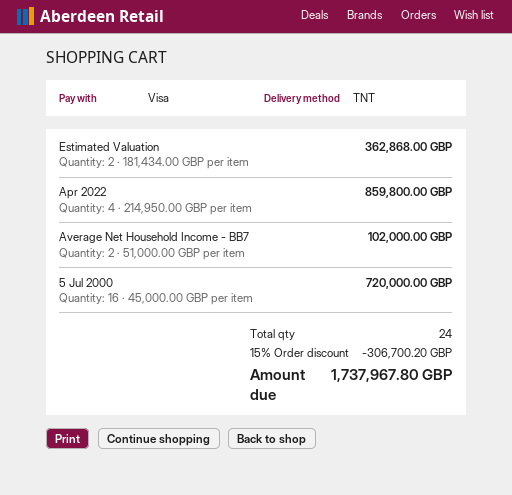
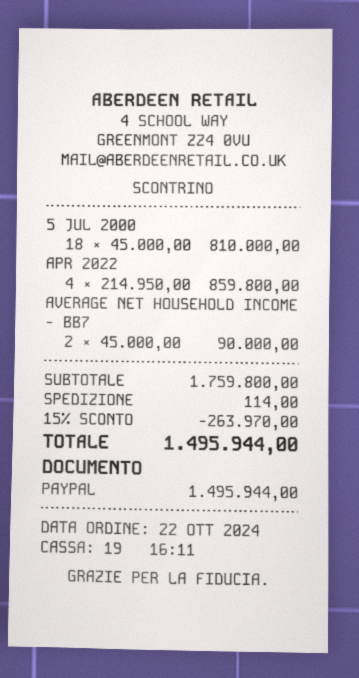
payment method: Visa -> PayPal
Estimated Valuation: 2 x 181434.00 = 362868.00 -> none
Average Net Household Income - BB7: 2 x 51000.00 = 102000.00 -> 2 x 45000.00 = 90000.00
5 Jul 2000: 16 x 45000.00 = 720000.00 -> 18 x 45000.00 = 810000.00
discount: 15% = 306700.20 -> 15% = 263970.00
shipping: none -> 114.00
total: 1737967.80 -> 1495944.00

